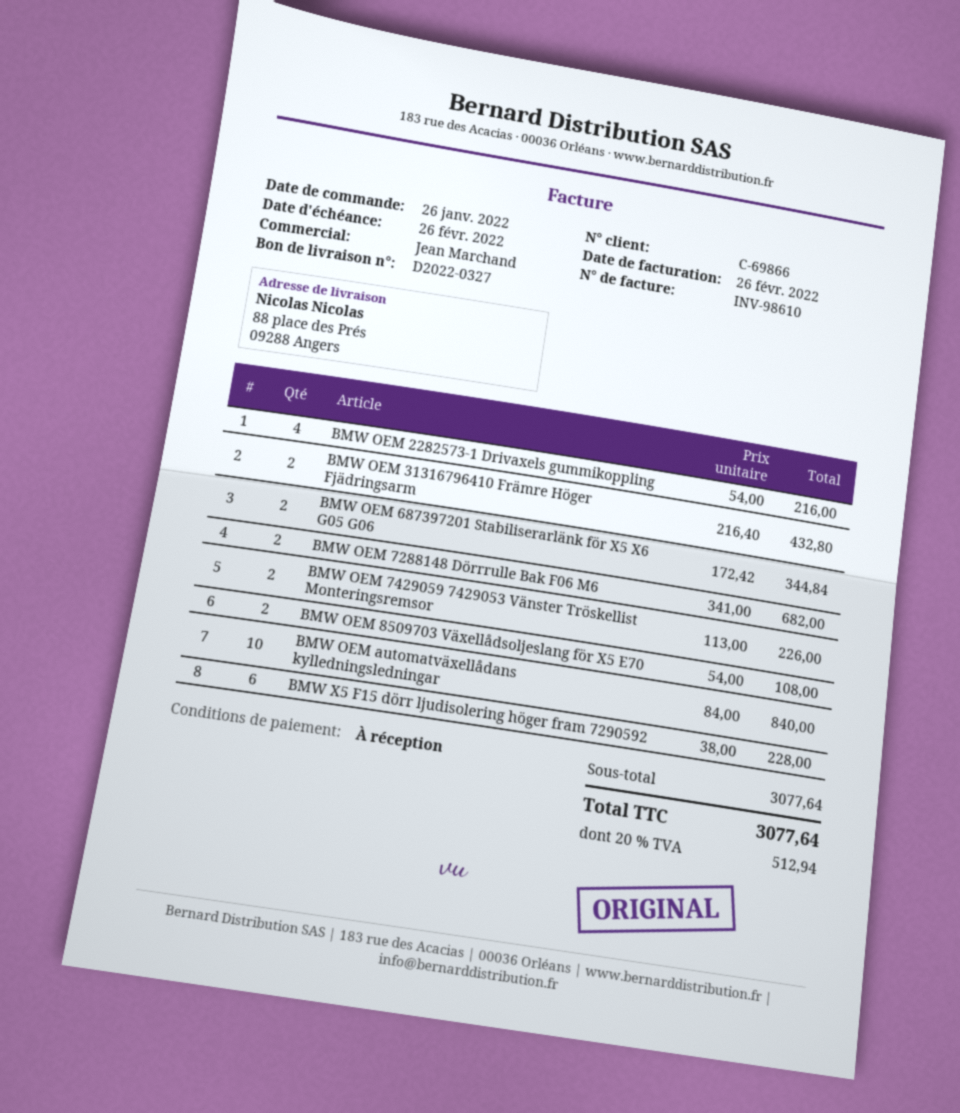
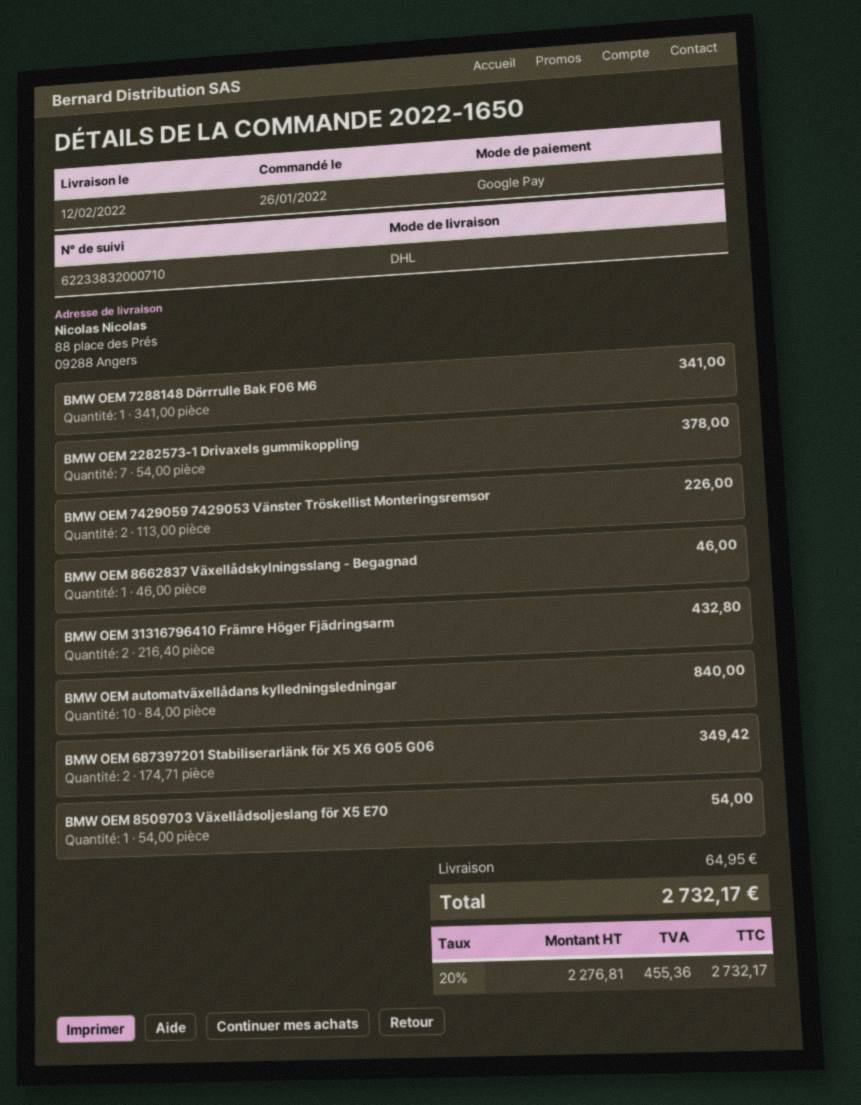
BMW OEM 2282573-1 Drivaxels gummikoppling: 4 x 54.00 = 216.00 -> 7 x 54.00 = 378.00
BMW OEM 687397201 Stabiliserarlänk för X5 X6 G05 G06: 2 x 172.42 = 344.84 -> 2 x 174.71 = 349.42
BMW OEM 7288148 Dörrrulle Bak F06 M6: 2 x 341.00 = 682.00 -> 1 x 341.00 = 341.00
BMW OEM 8509703 Växellådsoljeslang för X5 E70: 2 x 54.00 = 108.00 -> 1 x 54.00 = 54.00
BMW X5 F15 dörr ljudisolering höger fram 7290592: 6 x 38.00 = 228.00 -> none
BMW OEM 8662837 Växellådskylningsslang - Begagnad: none -> 1 x 46.00 = 46.00
shipping: none -> 64.95
tax: 20% = 512.94 -> 20% = 455.36
total: 3077.64 -> 2732.17

